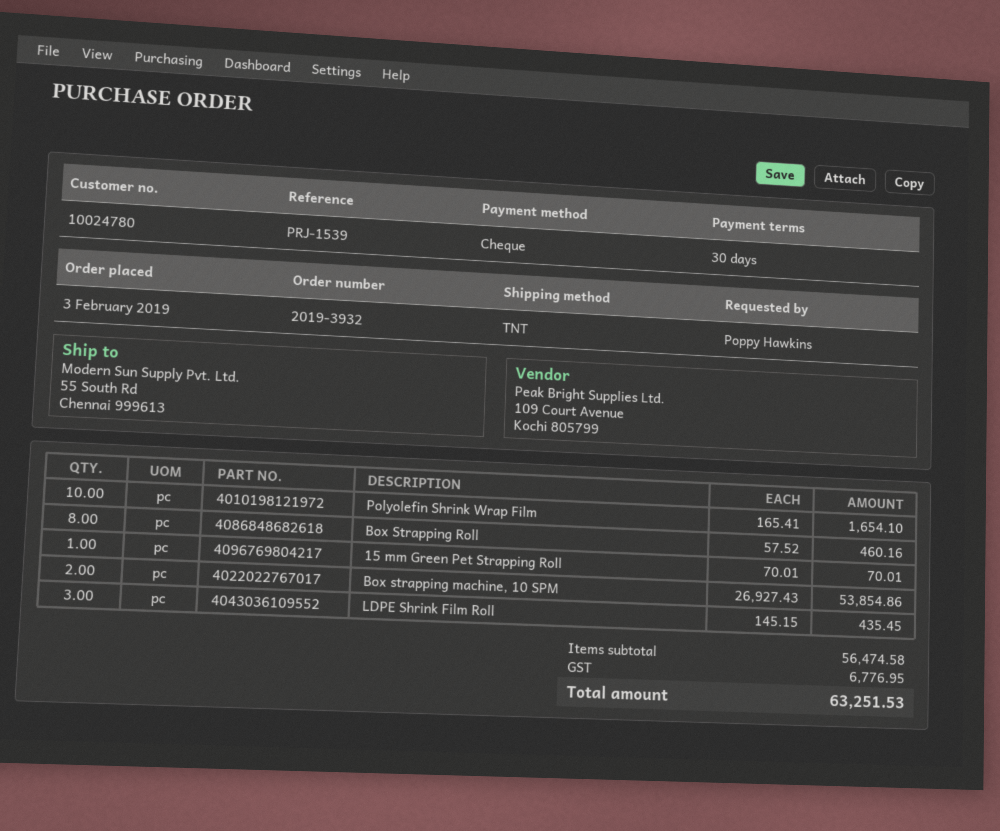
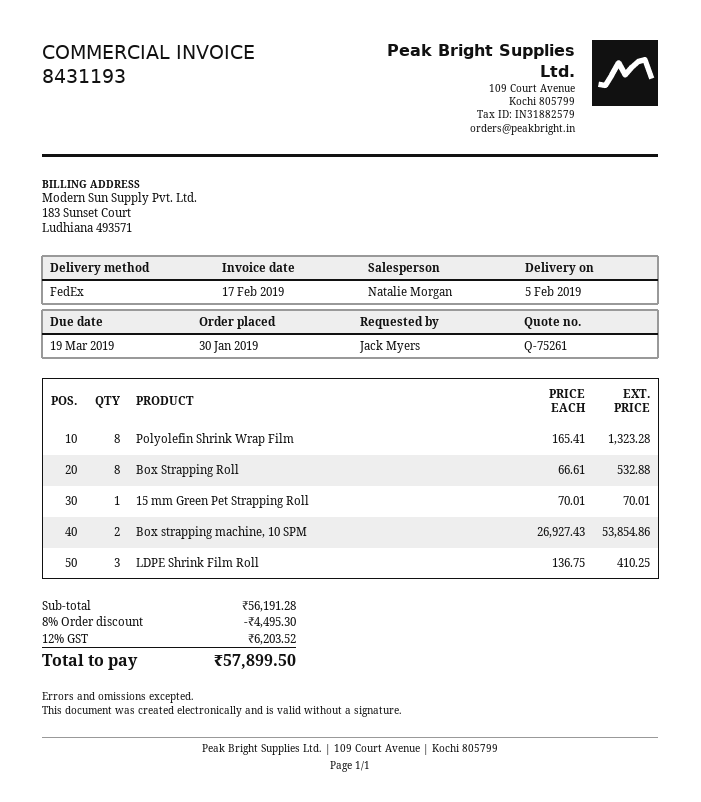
order date: 2019-02-03 -> 2019-01-30
ordered by: Poppy Hawkins -> Jack Myers
shipping method: TNT -> FedEx
Polyolefin Shrink Wrap Film: 10 x 165.41 = 1654.10 -> 8 x 165.41 = 1323.28
Box Strapping Roll: 8 x 57.52 = 460.16 -> 8 x 66.61 = 532.88
LDPE Shrink Film Roll: 3 x 145.15 = 435.45 -> 3 x 136.75 = 410.25
subtotal: 56474.58 -> 56191.28
discount: none -> 8% = 4495.30
tax: 6776.95 -> 6203.52
total: 63251.53 -> 57899.50

